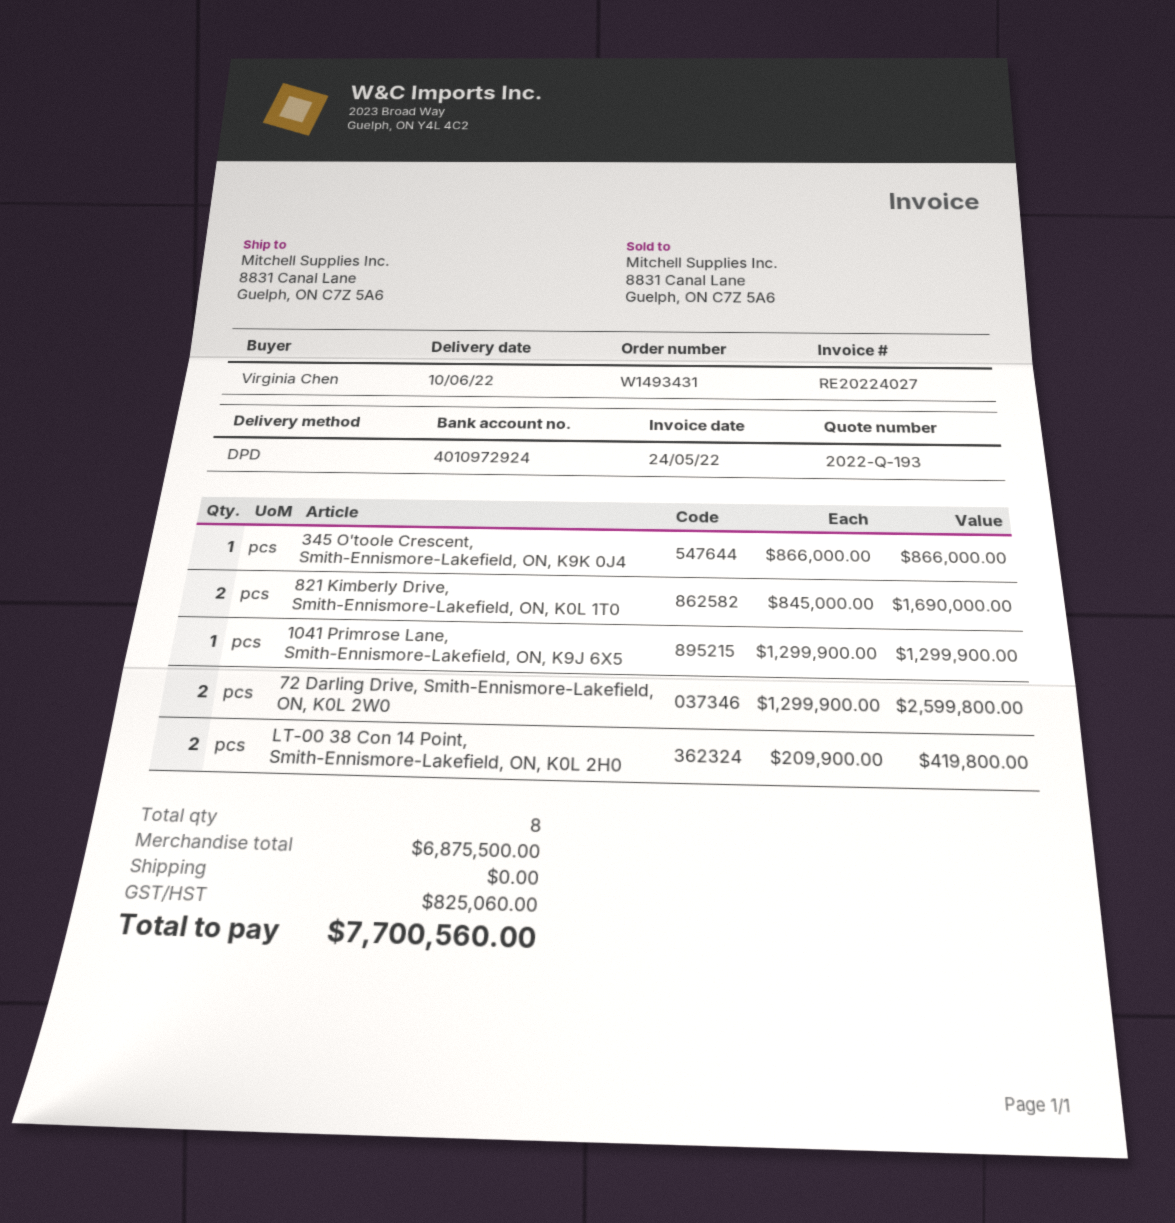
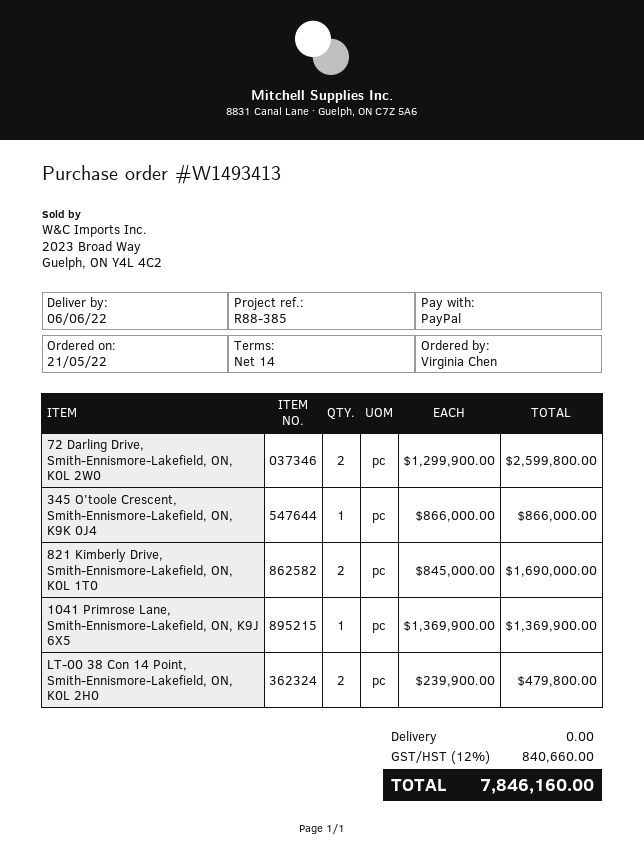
order number: W1493431 -> W1493413
delivery date: 2022-06-10 -> 2022-06-06
1041 Primrose Lane, Smith-Ennismore-Lakefield, ON, K9J 6X5: 1 x 1299900.00 = 1299900.00 -> 1 x 1369900.00 = 1369900.00
LT-00 38 Con 14 Point, Smith-Ennismore-Lakefield, ON, K0L 2H0: 2 x 209900.00 = 419800.00 -> 2 x 239900.00 = 479800.00
tax: 825060.00 -> 840660.00
total: 7700560.00 -> 7846160.00

